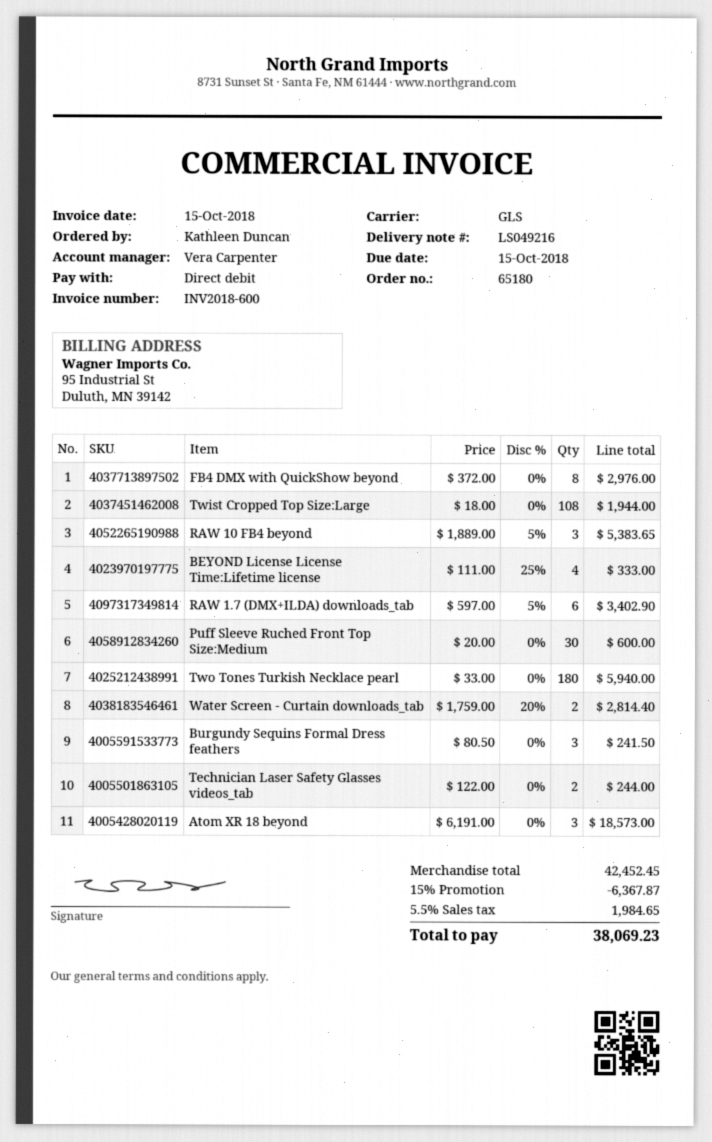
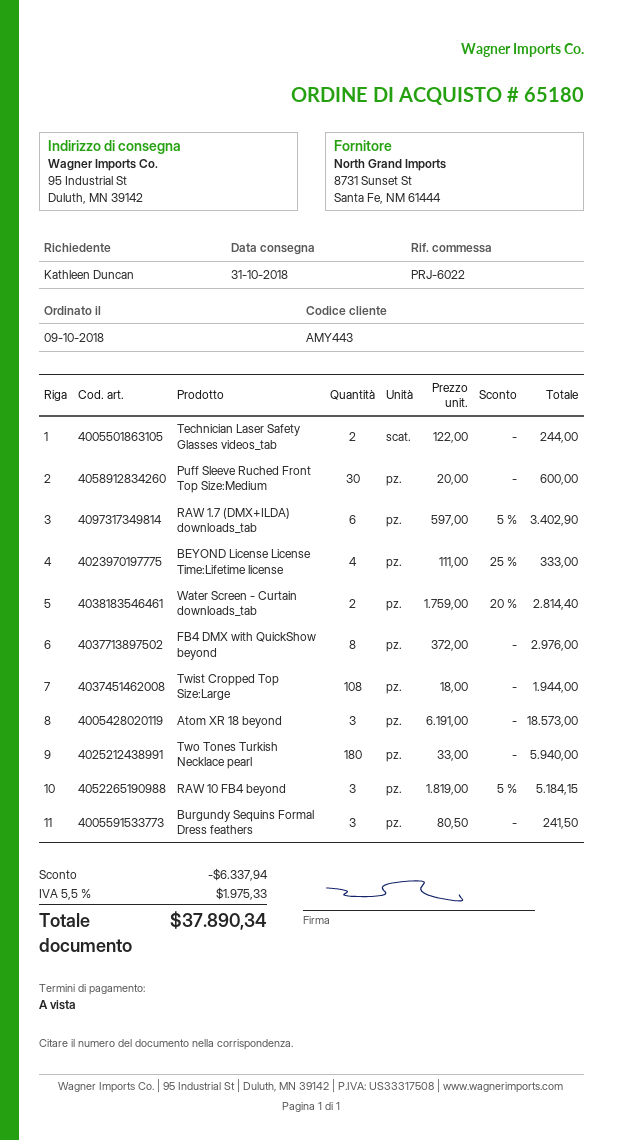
RAW 10 FB4 beyond: 3 x 1889.00 - 5% = 5383.65 -> 3 x 1819.00 - 5% = 5184.15
discount: 6367.87 -> 6337.94
tax: 5.5% = 1984.65 -> 5.5% = 1975.33
total: 38069.23 -> 37890.34

